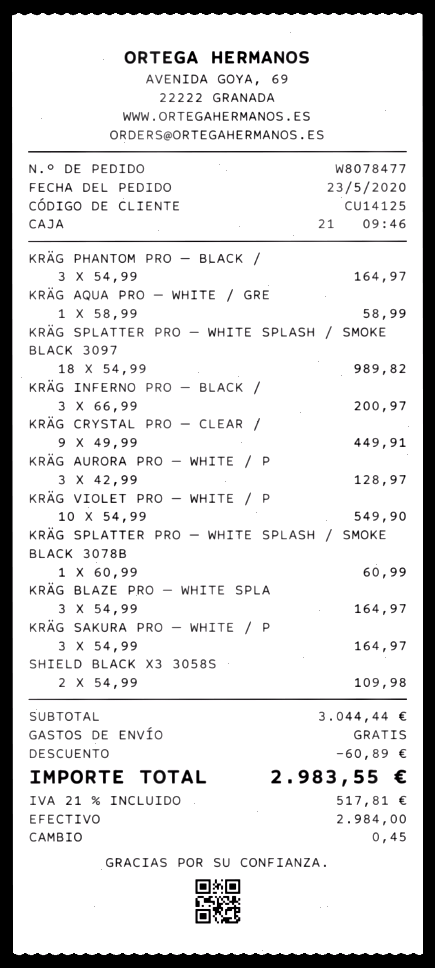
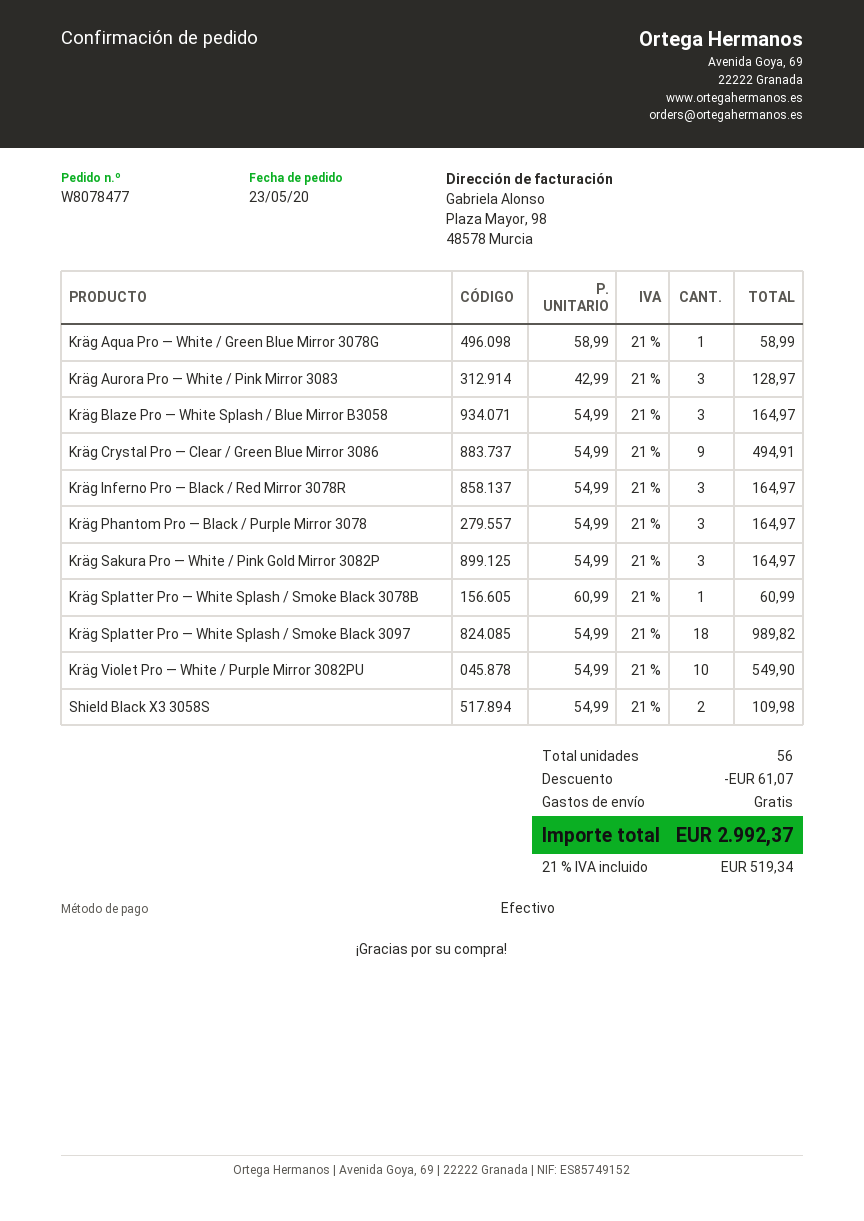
KRÄG INFERNO PRO — BLACK /: 3 x 66.99 = 200.97 -> 3 x 54.99 = 164.97
KRÄG CRYSTAL PRO — CLEAR /: 9 x 49.99 = 449.91 -> 9 x 54.99 = 494.91
discount: 60.89 -> 61.07
tax: 21% = 517.81 -> 21% = 519.34
total: 2983.55 -> 2992.37

